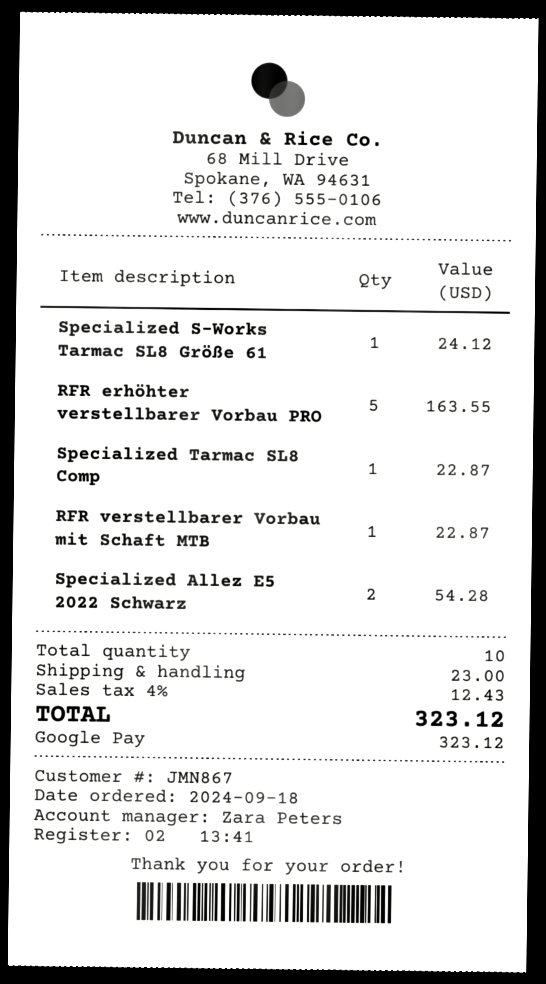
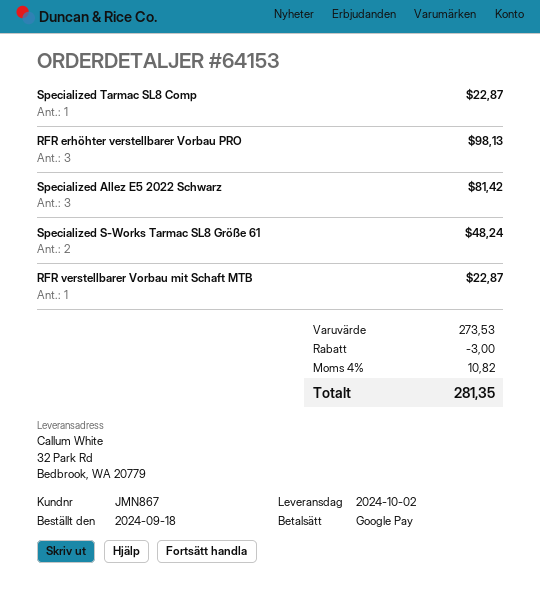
Specialized S-Works Tarmac SL8 Größe 61: 1 for 24.12 -> 2 for 48.24
RFR erhöhter verstellbarer Vorbau PRO: 5 for 163.55 -> 3 for 98.13
Specialized Allez E5 2022 Schwarz: 2 for 54.28 -> 3 for 81.42
discount: none -> 3.00
shipping: 23.00 -> none
tax: 4% = 12.43 -> 4% = 10.82
total: 323.12 -> 281.35

